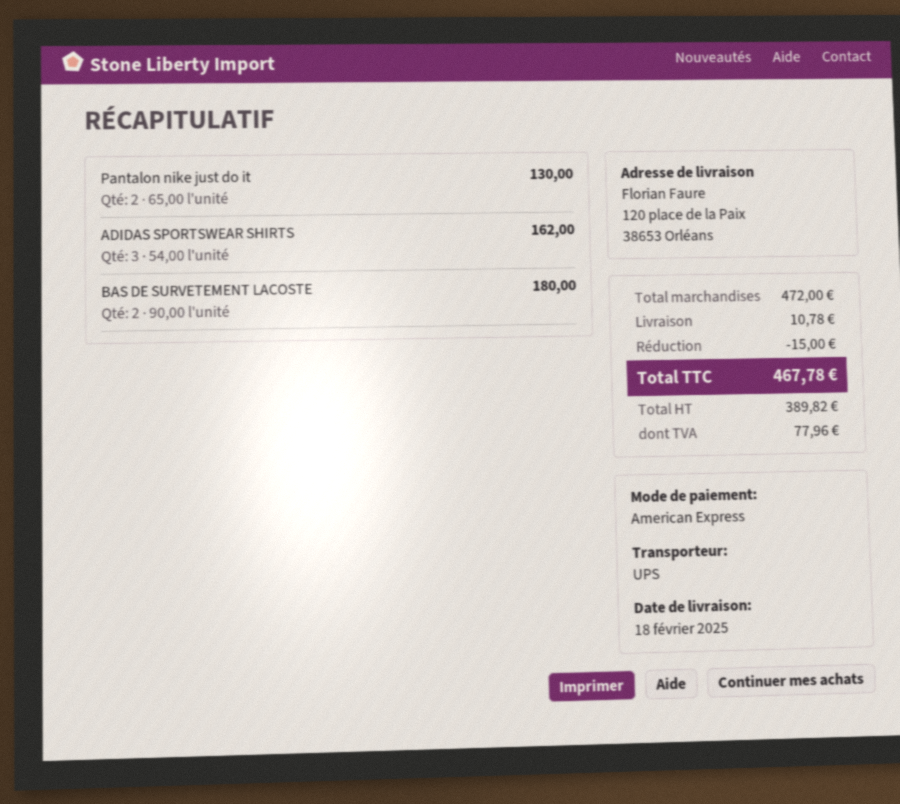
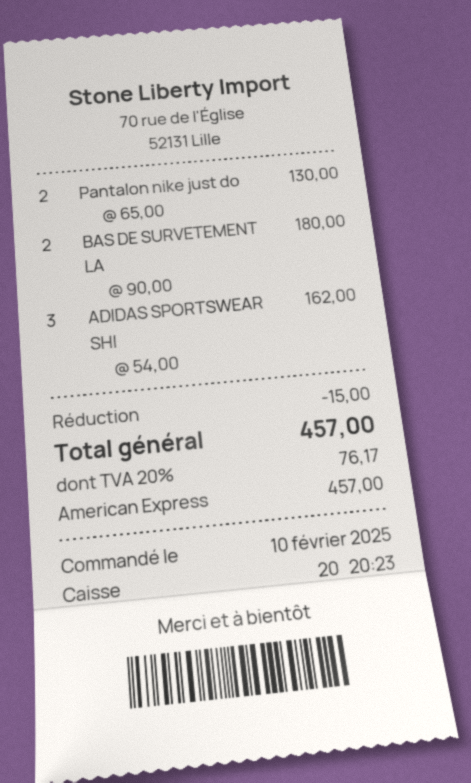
shipping: 10.78 -> none
tax: 77.96 -> 76.17
total: 467.78 -> 457.00

